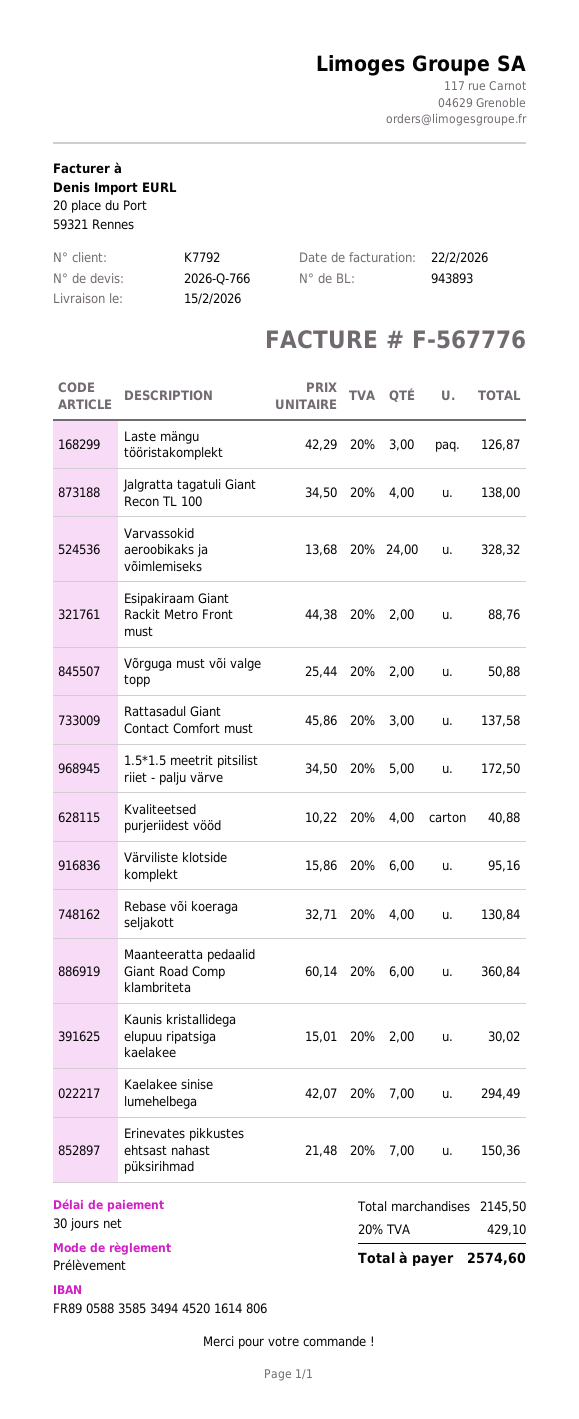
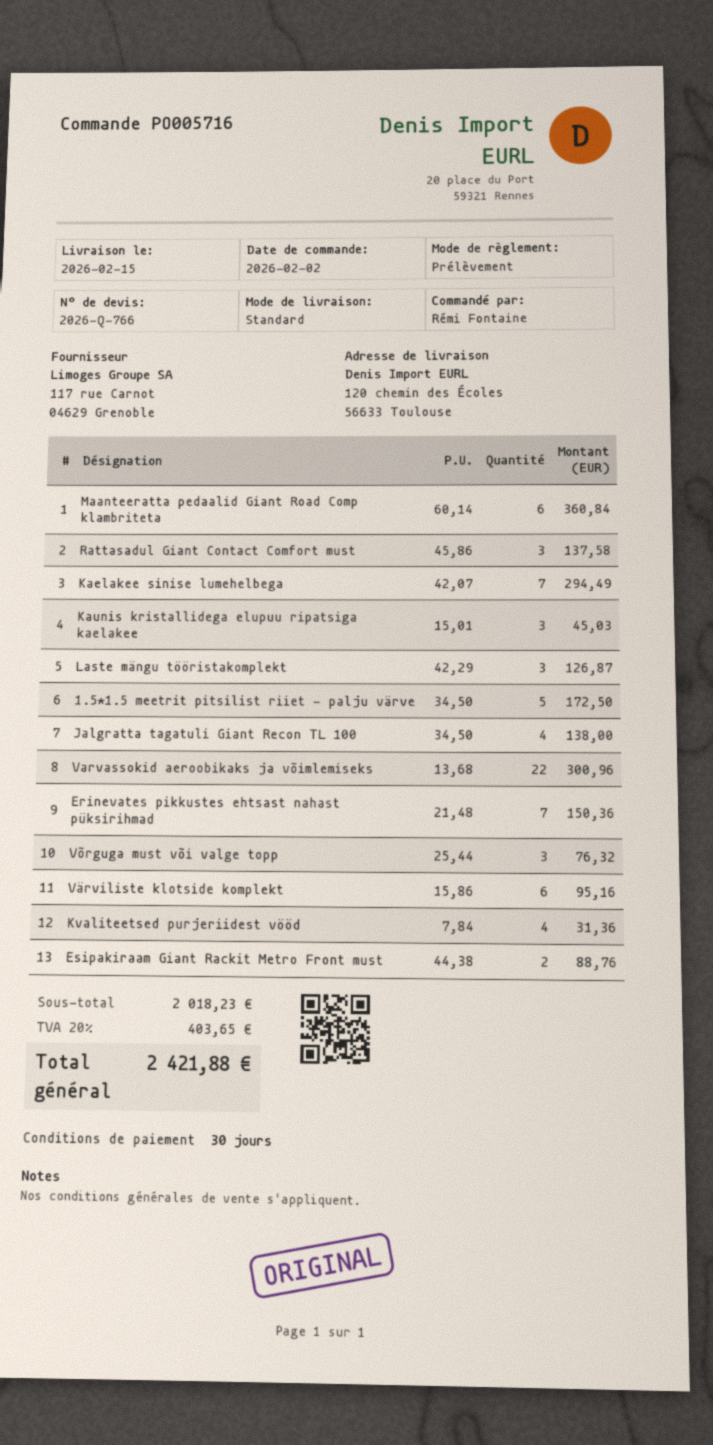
Varvassokid aeroobikaks ja võimlemiseks: 24 x 13.68 = 328.32 -> 22 x 13.68 = 300.96
Võrguga must või valge topp: 2 x 25.44 = 50.88 -> 3 x 25.44 = 76.32
Kvaliteetsed purjeriidest vööd: 4 x 10.22 = 40.88 -> 4 x 7.84 = 31.36
Rebase või koeraga seljakott: 4 x 32.71 = 130.84 -> none
Kaunis kristallidega elupuu ripatsiga kaelakee: 2 x 15.01 = 30.02 -> 3 x 15.01 = 45.03
subtotal: 2145.50 -> 2018.23
tax: 20% = 429.10 -> 20% = 403.65
total: 2574.60 -> 2421.88

